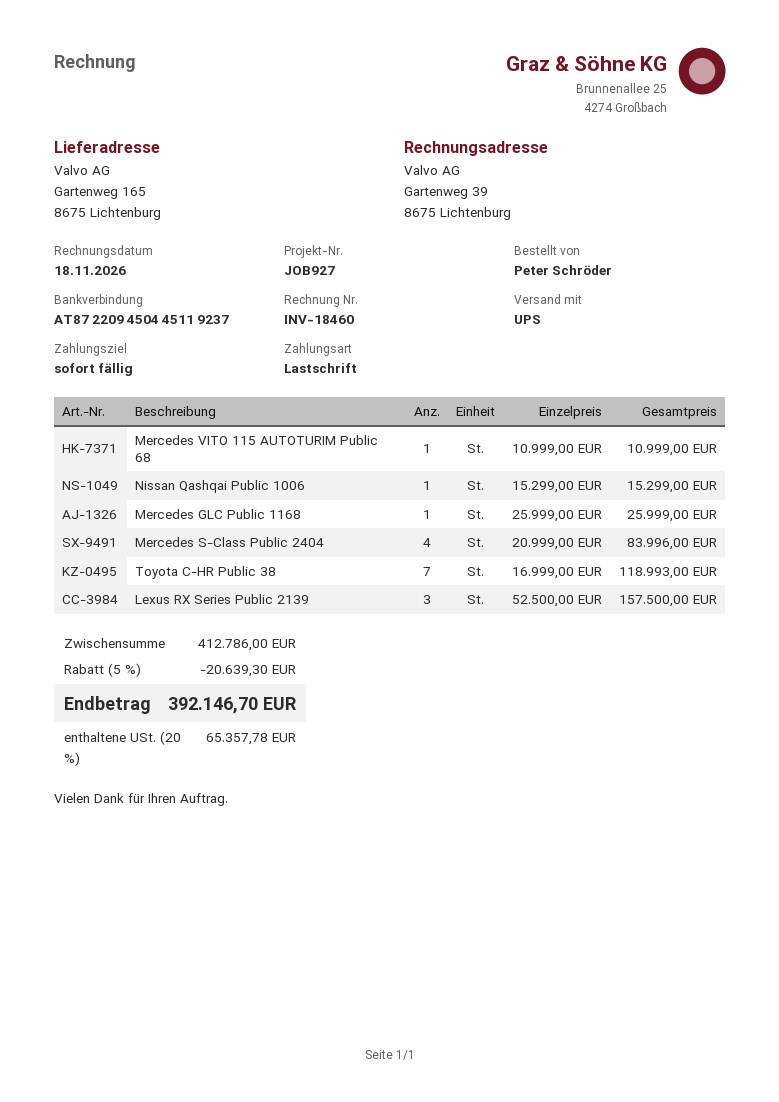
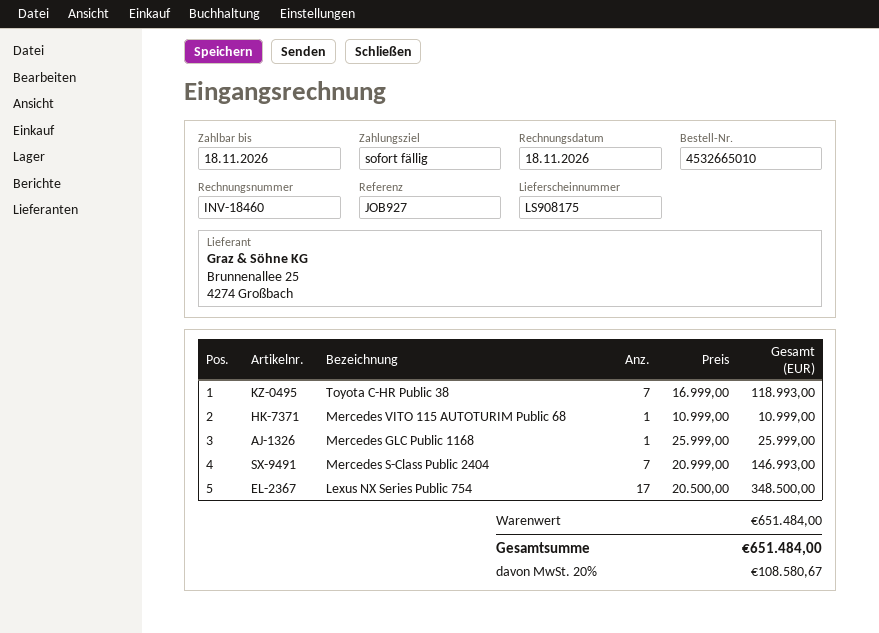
Nissan Qashqai Public 1006: 1 x 15299.00 = 15299.00 -> none
Mercedes S-Class Public 2404: 4 x 20999.00 = 83996.00 -> 7 x 20999.00 = 146993.00
Lexus RX Series Public 2139: 3 x 52500.00 = 157500.00 -> none
Lexus NX Series Public 754: none -> 17 x 20500.00 = 348500.00
subtotal: 412786.00 -> 651484.00
discount: 5% = 20639.30 -> none
tax: 20% = 65357.78 -> 20% = 108580.67
total: 392146.70 -> 651484.00

